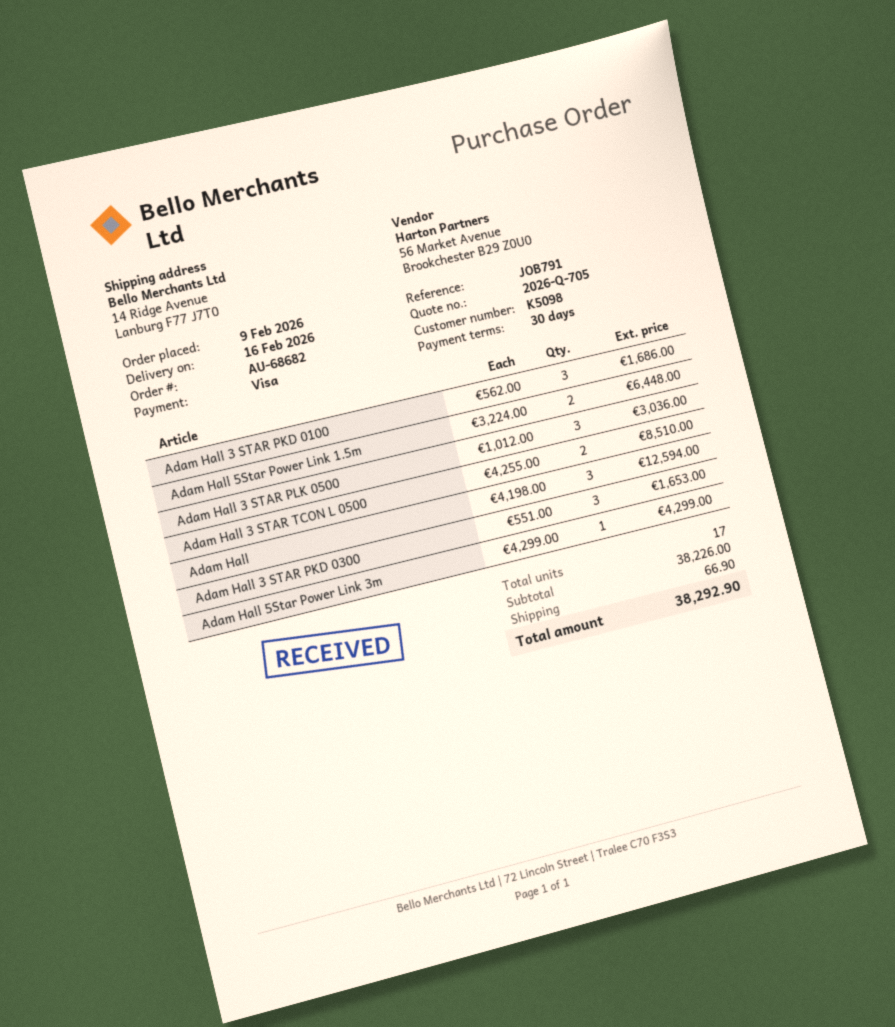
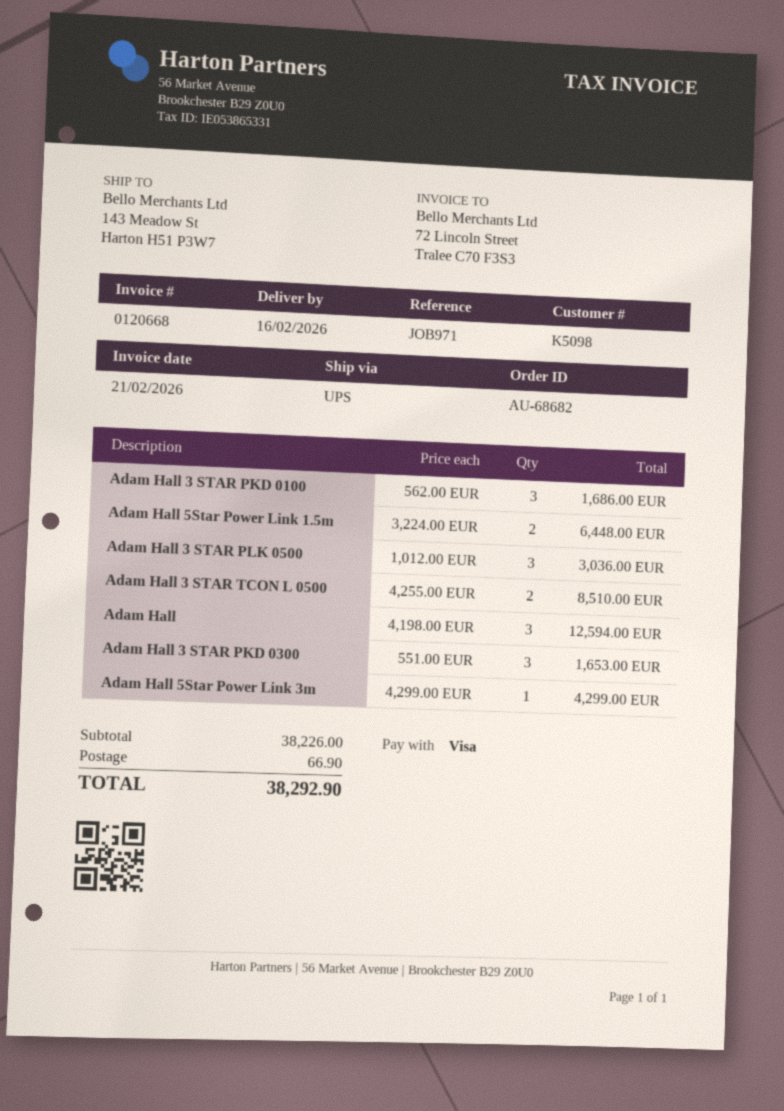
reference: JOB791 -> JOB971
ship to: 14 Ridge Avenue, Lanburg F77 J7T0 -> 143 Meadow St, Harton H51 P3W7

